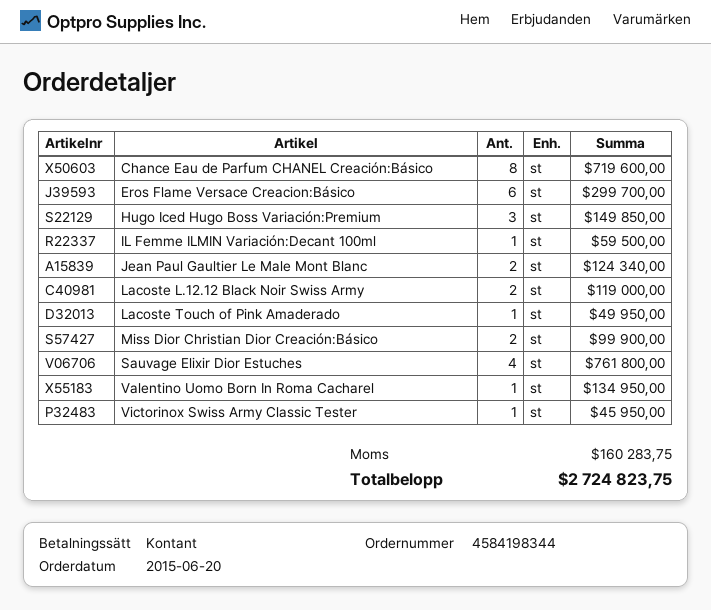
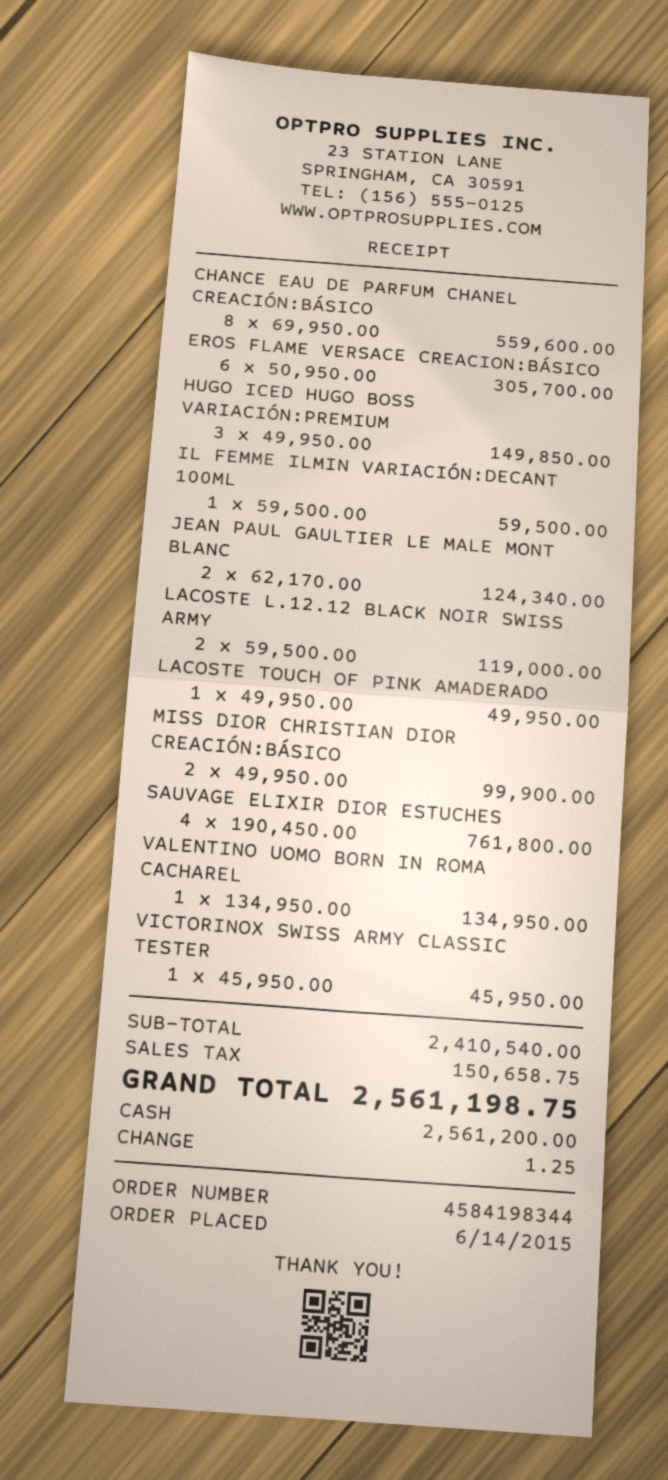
order date: 2015-06-20 -> 2015-06-14
Chance Eau de Parfum CHANEL Creación:Básico: 8 for 719600.00 -> 8 for 559600.00
Eros Flame Versace Creacion:Básico: 6 for 299700.00 -> 6 for 305700.00
tax: 160283.75 -> 150658.75
total: 2724823.75 -> 2561198.75

